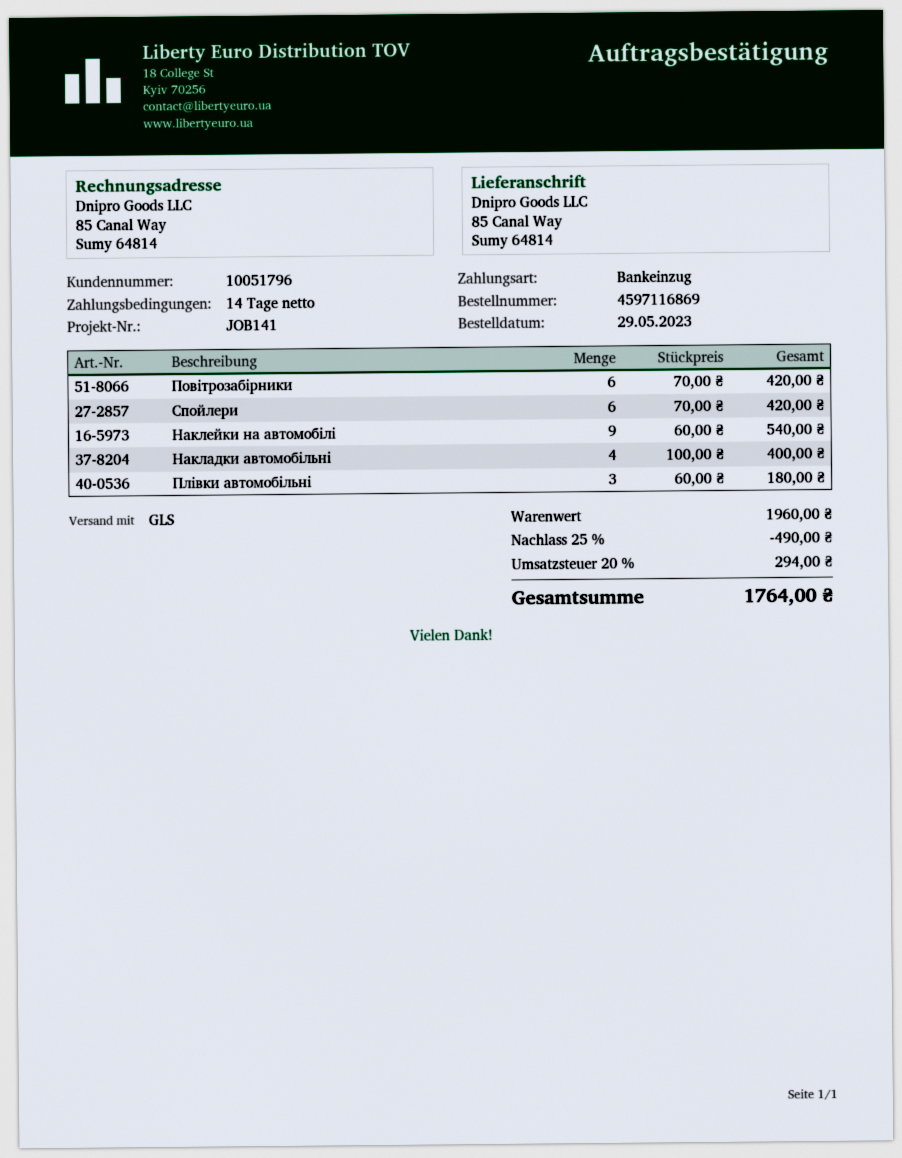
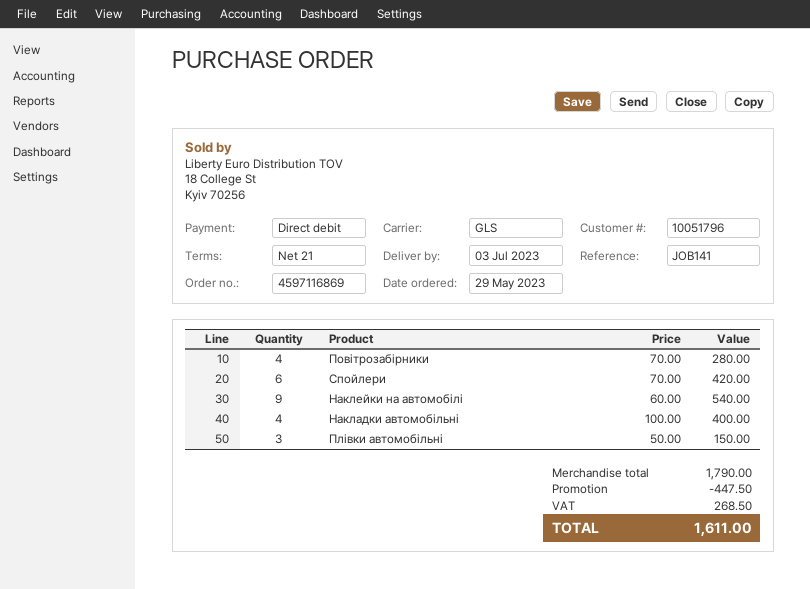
payment terms: 14 days -> 21 days
Повітрозабірники: 6 x 70.00 = 420.00 -> 4 x 70.00 = 280.00
Плівки автомобільні: 3 x 60.00 = 180.00 -> 3 x 50.00 = 150.00
subtotal: 1960.00 -> 1790.00
discount: 490.00 -> 447.50
tax: 294.00 -> 268.50
total: 1764.00 -> 1611.00

